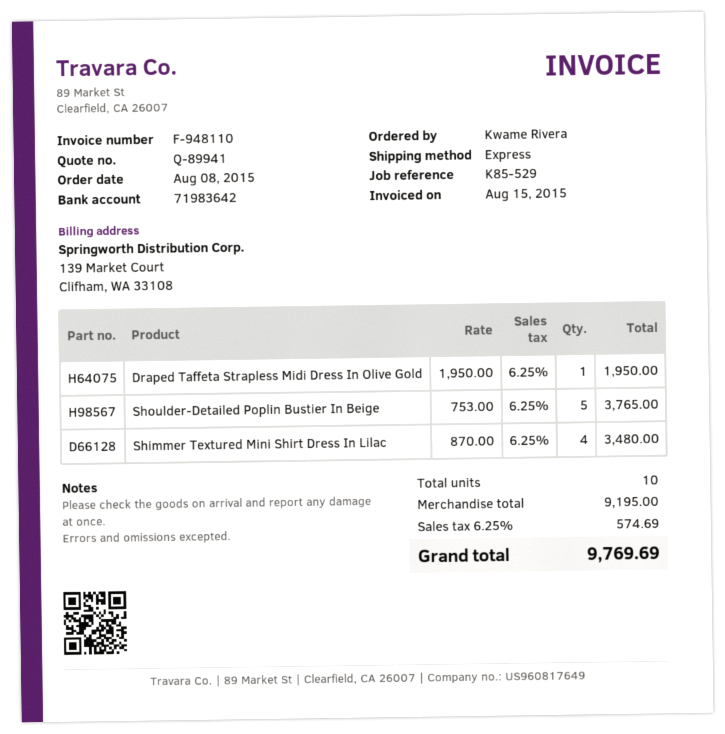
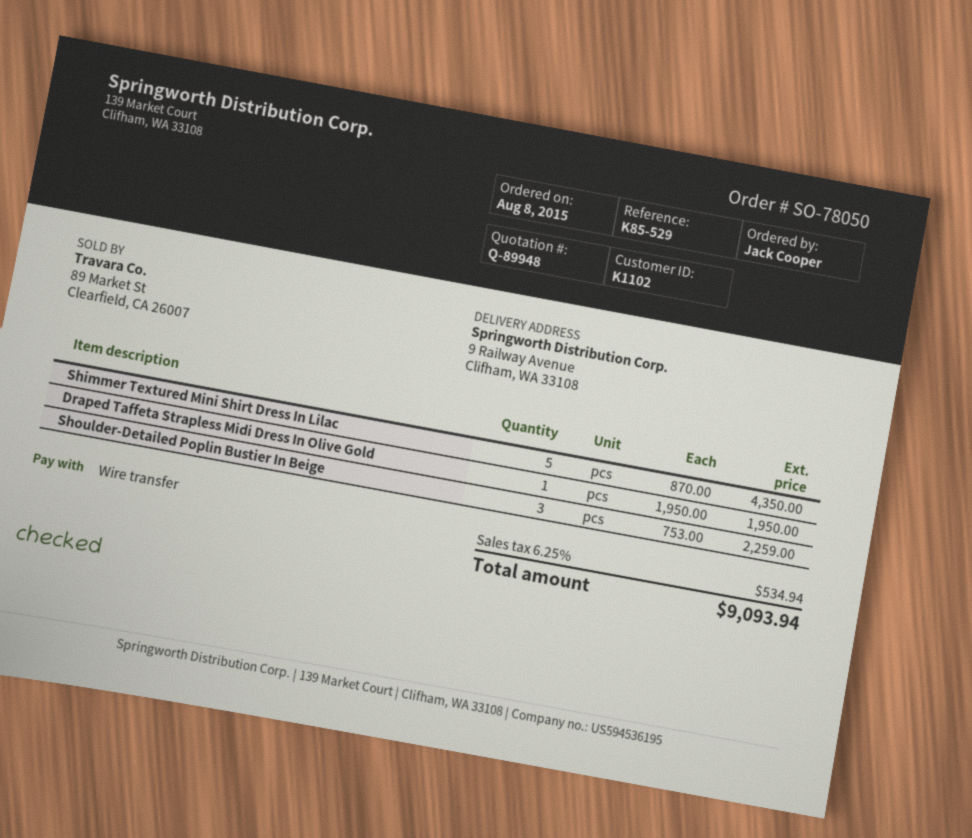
quote number: Q-89941 -> Q-89948
ordered by: Kwame Rivera -> Jack Cooper
Shoulder-Detailed Poplin Bustier In Beige: 5 x 753.00 = 3765.00 -> 3 x 753.00 = 2259.00
Shimmer Textured Mini Shirt Dress In Lilac: 4 x 870.00 = 3480.00 -> 5 x 870.00 = 4350.00
tax: 6.25% = 574.69 -> 6.25% = 534.94
total: 9769.69 -> 9093.94

